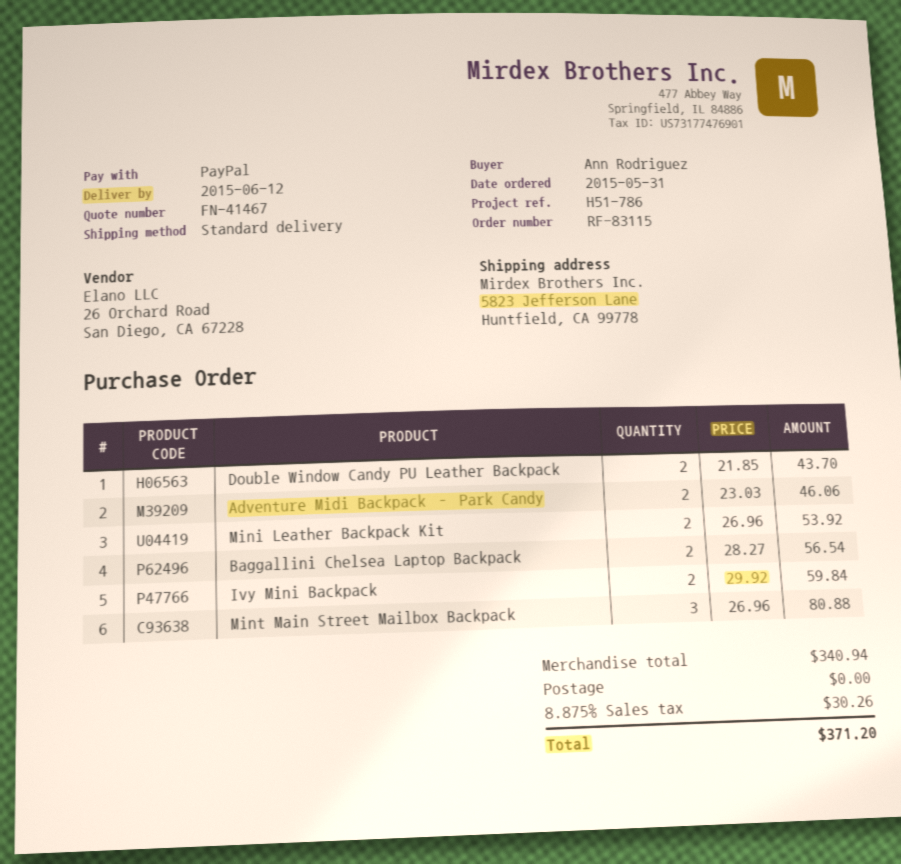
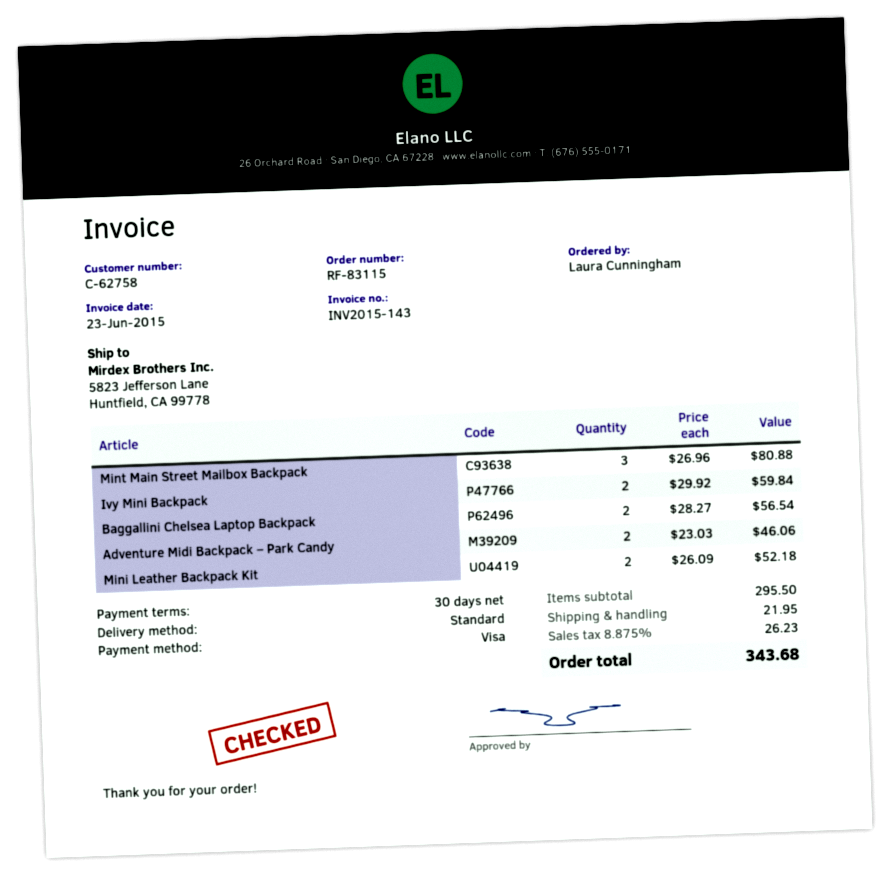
ordered by: Ann Rodriguez -> Laura Cunningham
payment method: PayPal -> Visa
Double Window Candy PU Leather Backpack: 2 x 21.85 = 43.70 -> none
Mini Leather Backpack Kit: 2 x 26.96 = 53.92 -> 2 x 26.09 = 52.18
subtotal: 340.94 -> 295.50
shipping: 0.00 -> 21.95
tax: 8.875% = 30.26 -> 8.875% = 26.23
total: 371.20 -> 343.68

